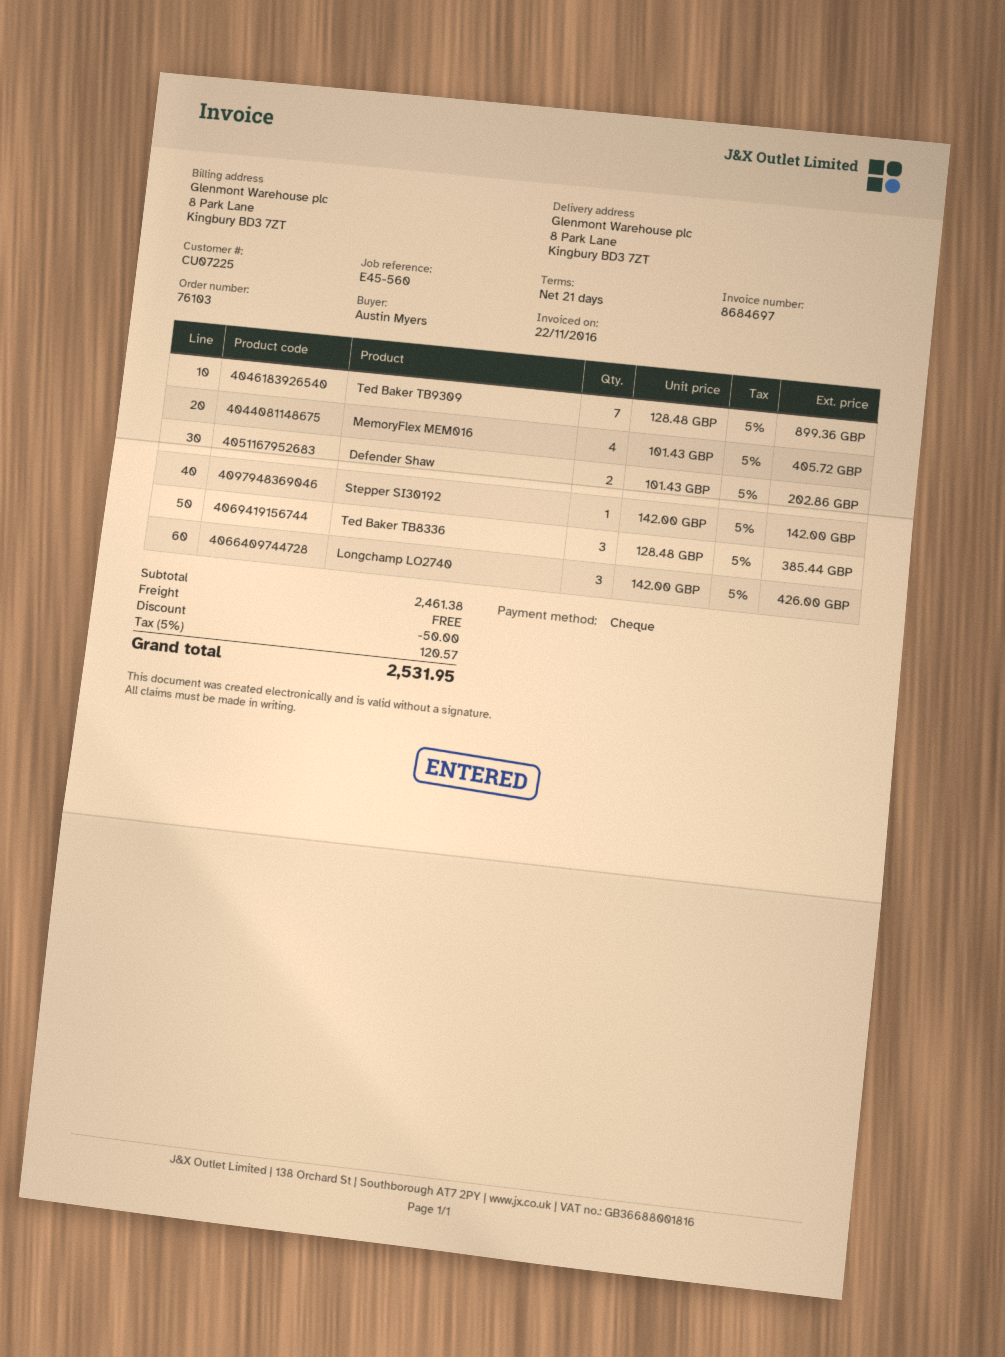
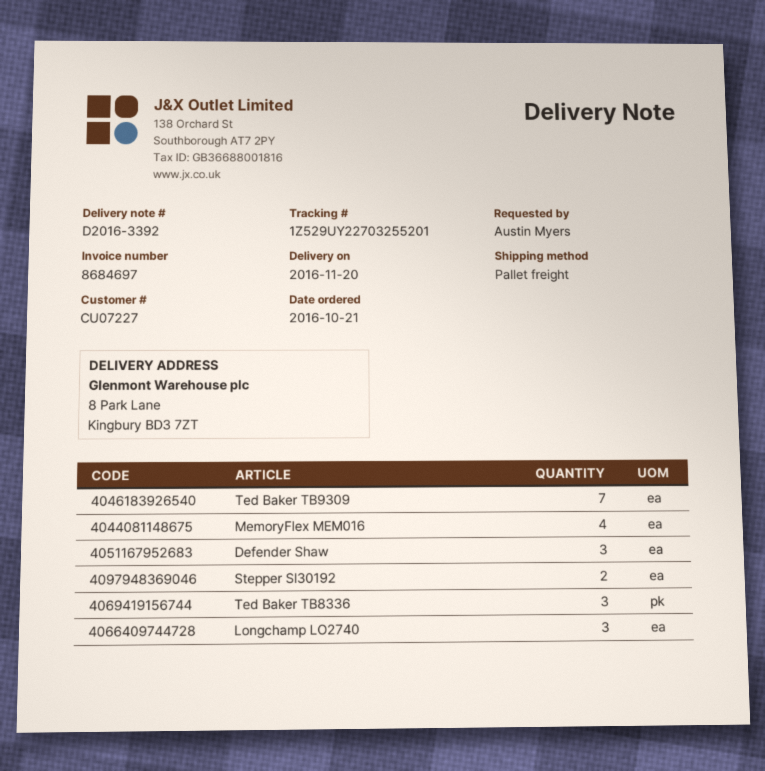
customer number: CU07225 -> CU07227
Defender Shaw: 2 -> 3
Stepper SI30192: 1 -> 2

